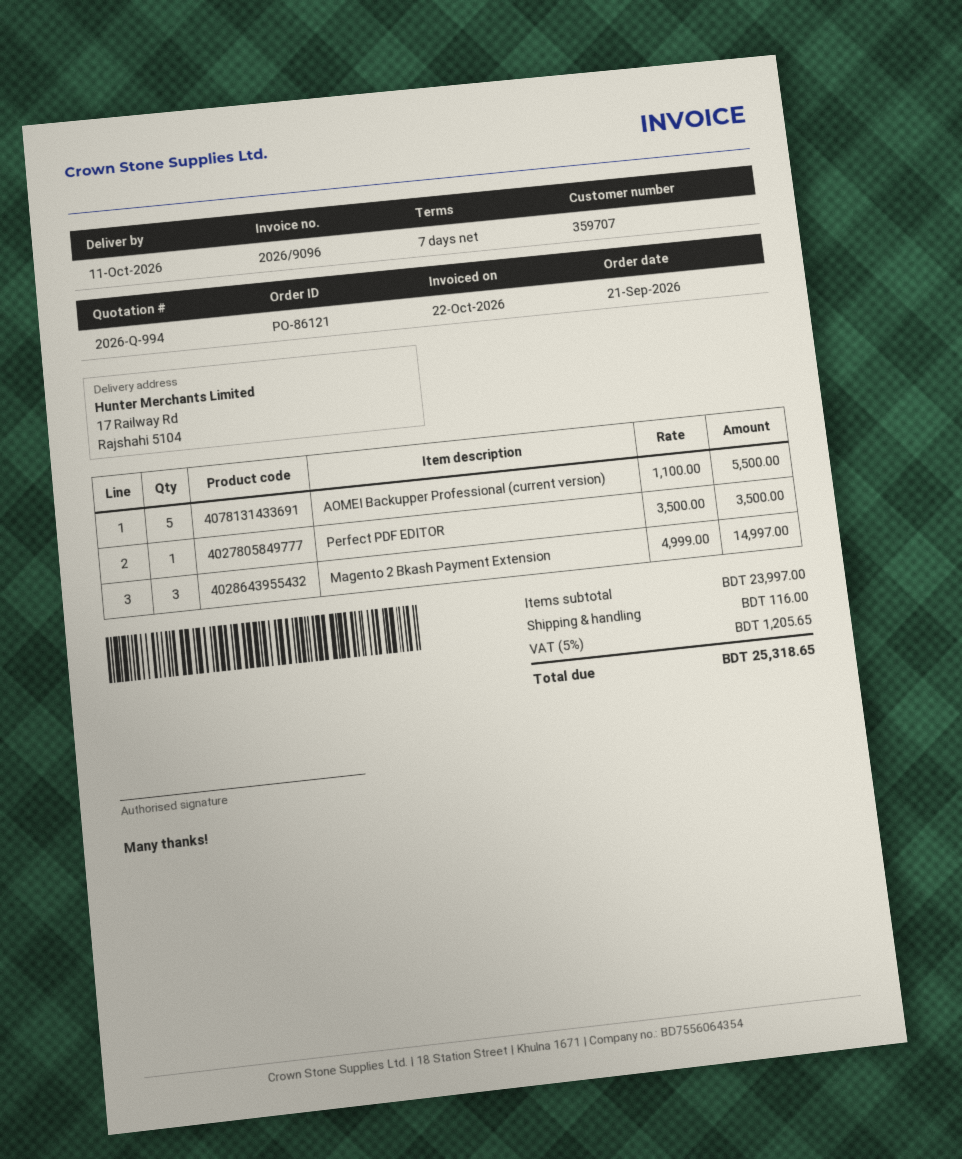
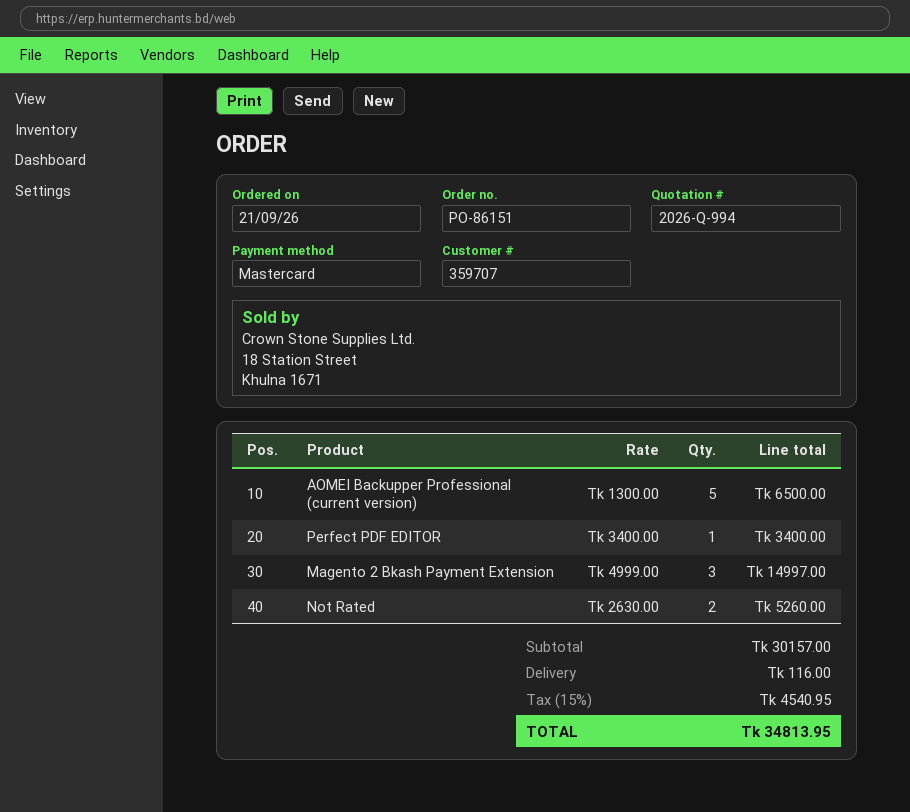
order number: PO-86121 -> PO-86151
AOMEI Backupper Professional (current version): 5 x 1100.00 = 5500.00 -> 5 x 1300.00 = 6500.00
Perfect PDF EDITOR: 1 x 3500.00 = 3500.00 -> 1 x 3400.00 = 3400.00
Not Rated: none -> 2 x 2630.00 = 5260.00
subtotal: 23997.00 -> 30157.00
tax: 5% = 1205.65 -> 15% = 4540.95
total: 25318.65 -> 34813.95

